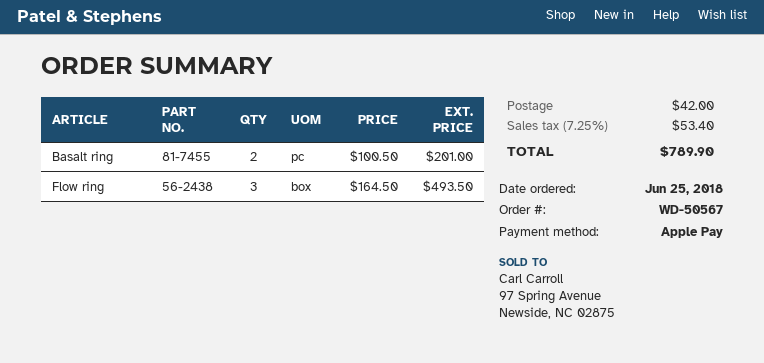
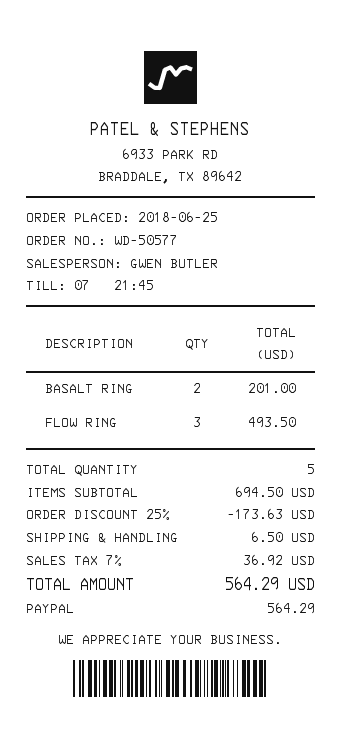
order number: WD-50567 -> WD-50577
payment method: Apple Pay -> PayPal
discount: none -> 25% = 173.63
shipping: 42.00 -> 6.50
tax: 7.25% = 53.40 -> 7% = 36.92
total: 789.90 -> 564.29

